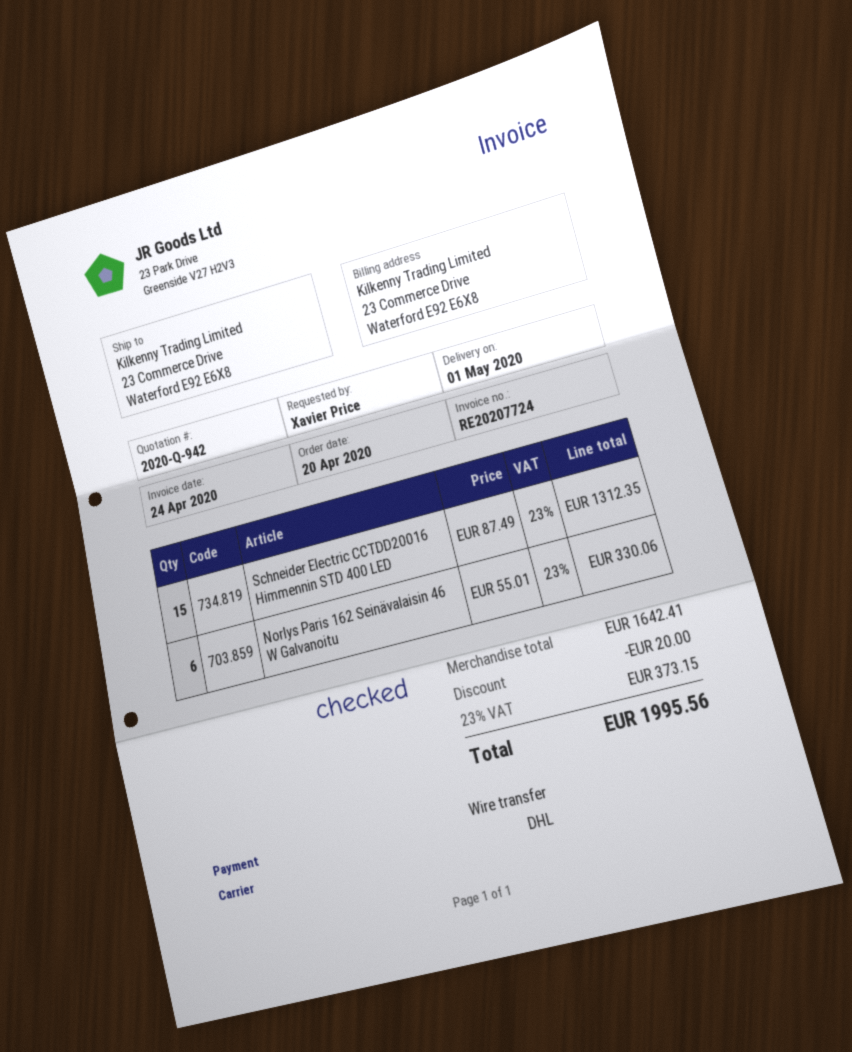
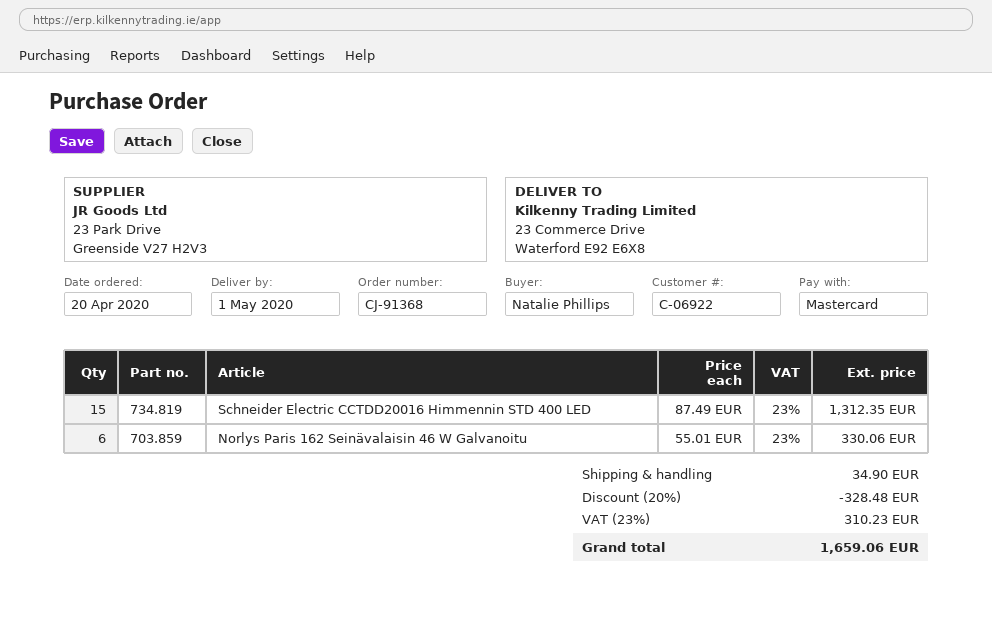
ordered by: Xavier Price -> Natalie Phillips
payment method: bank transfer -> Mastercard
discount: 20.00 -> 328.48
shipping: none -> 34.90
tax: 23% = 373.15 -> 23% = 310.23
total: 1995.56 -> 1659.06

